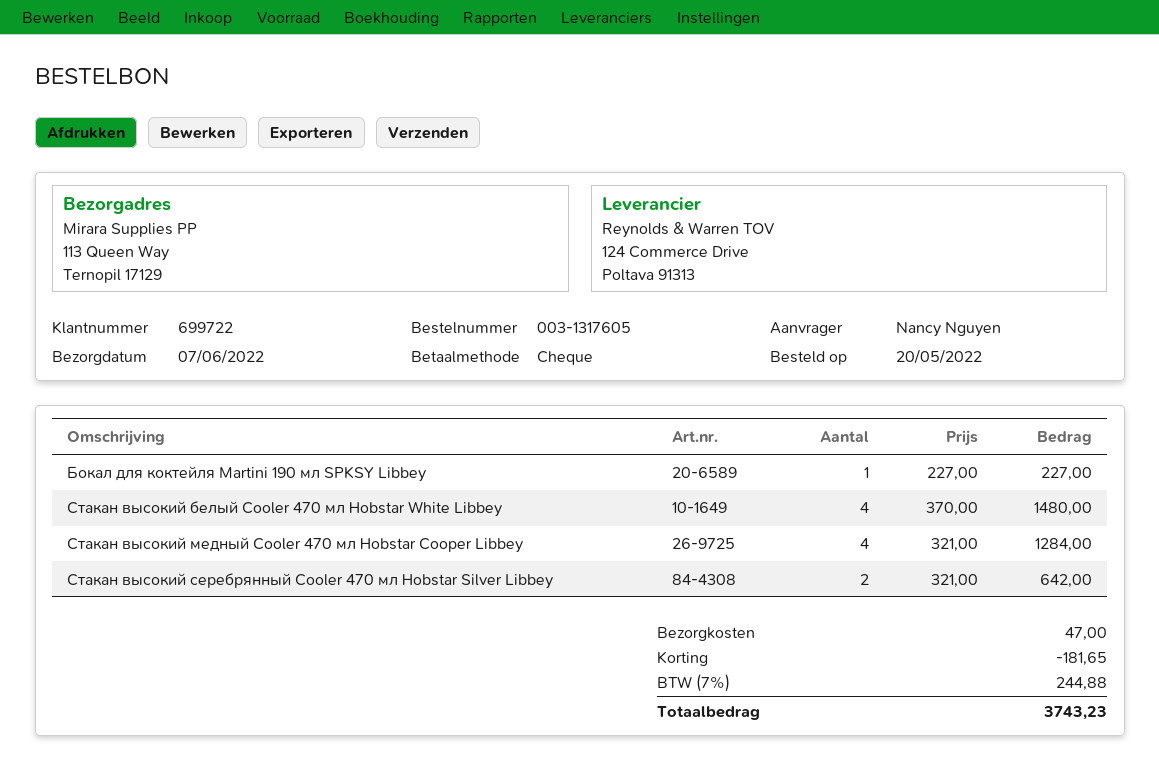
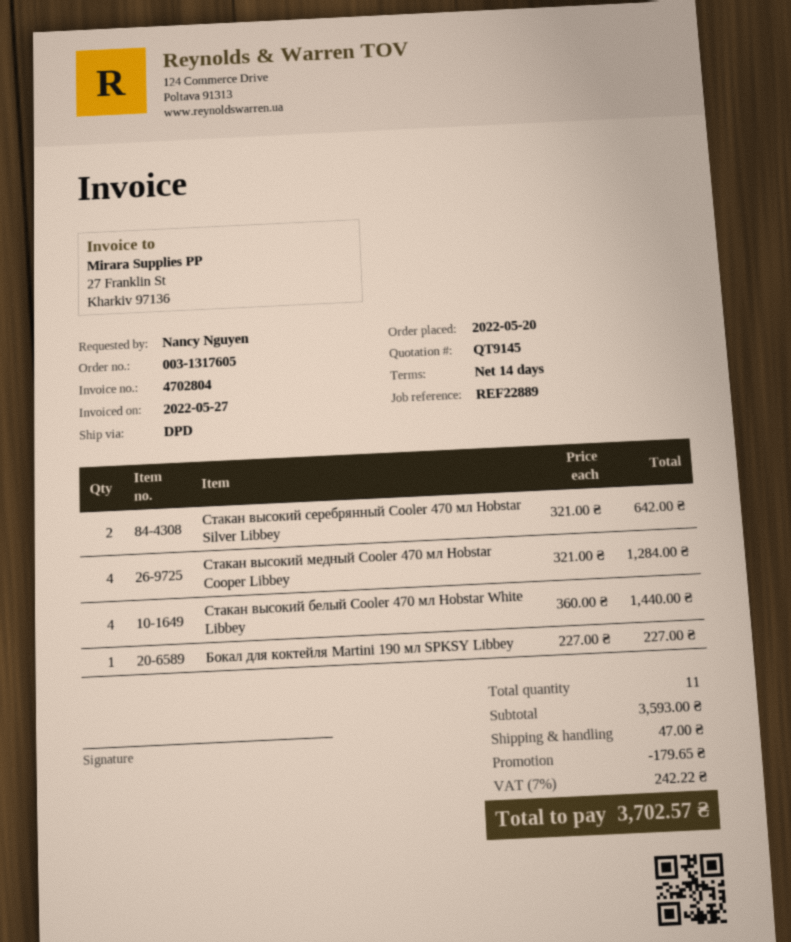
Стакан высокий белый Cooler 470 мл Hobstar White Libbey: 4 x 370.00 = 1480.00 -> 4 x 360.00 = 1440.00
discount: 181.65 -> 179.65
tax: 7% = 244.88 -> 7% = 242.22
total: 3743.23 -> 3702.57

